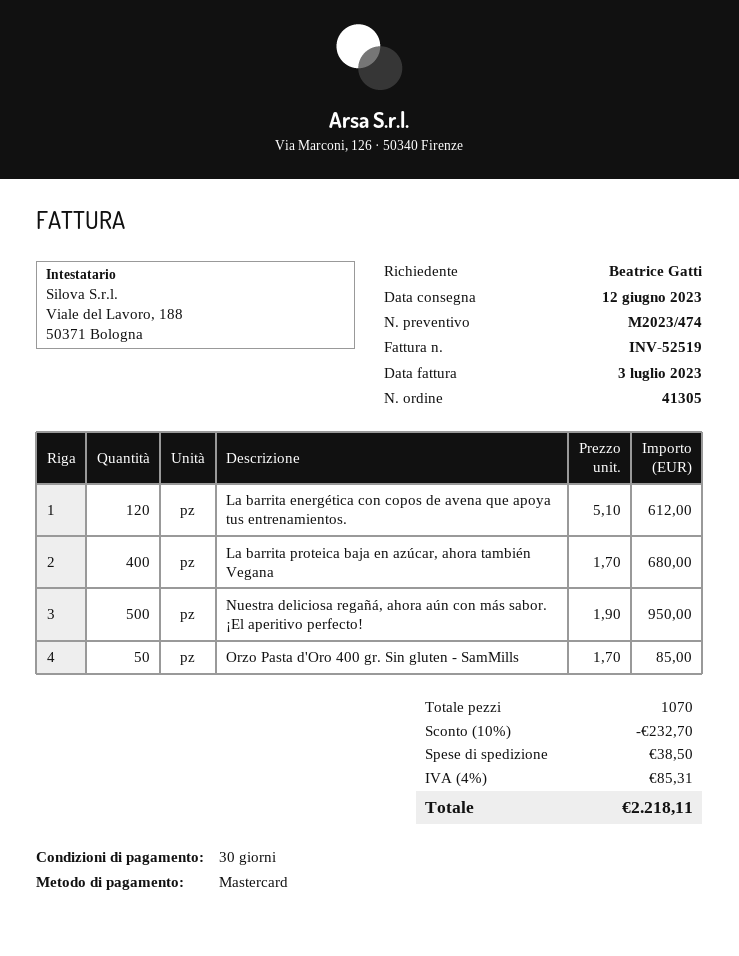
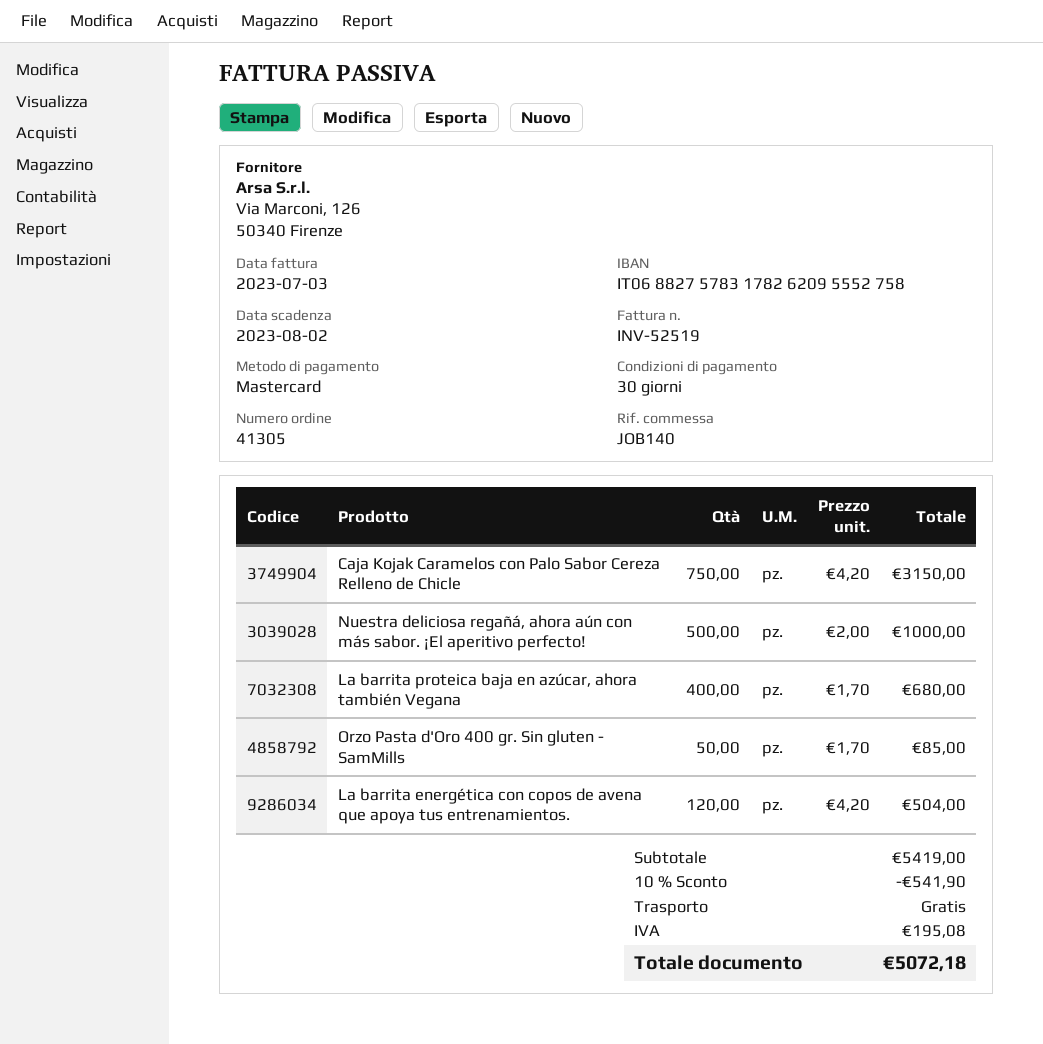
La barrita energética con copos de avena que apoya tus entrenamientos.: 120 x 5.10 = 612.00 -> 120 x 4.20 = 504.00
Nuestra deliciosa regañá, ahora aún con más sabor. ¡El aperitivo perfecto!: 500 x 1.90 = 950.00 -> 500 x 2.00 = 1000.00
Caja Kojak Caramelos con Palo Sabor Cereza Relleno de Chicle: none -> 750 x 4.20 = 3150.00
discount: 10% = 232.70 -> 10% = 541.90
shipping: 38.50 -> 0.00
tax: 85.31 -> 195.08
total: 2218.11 -> 5072.18

